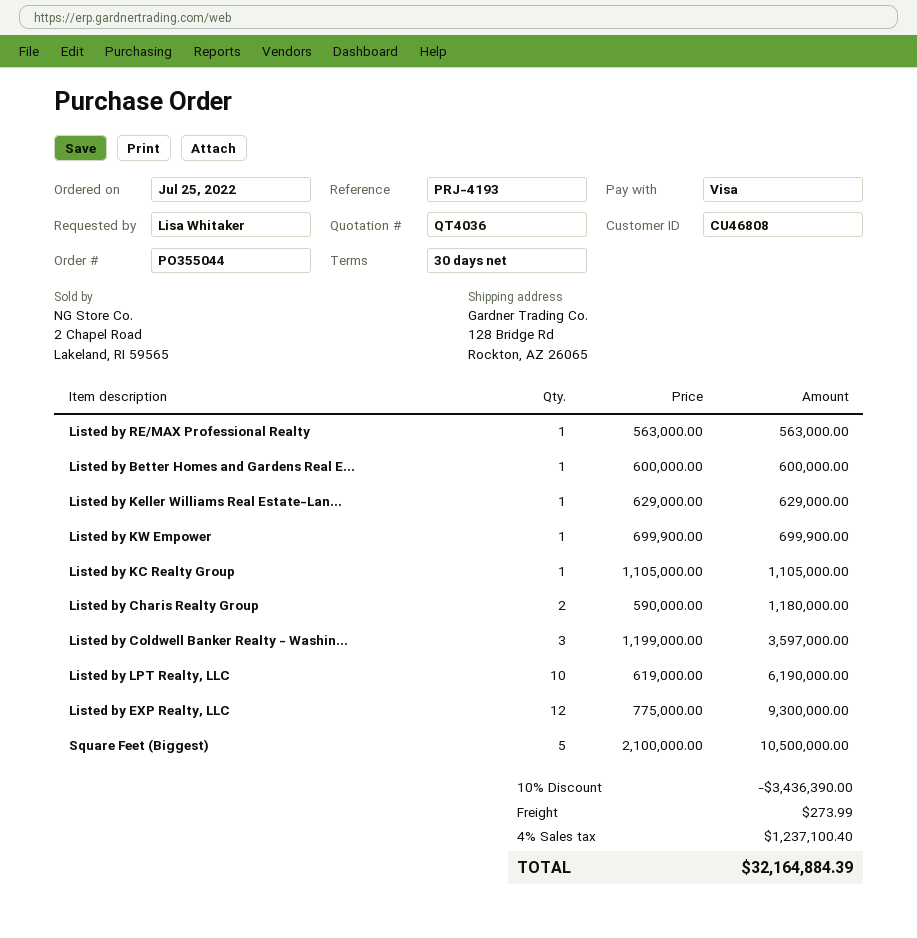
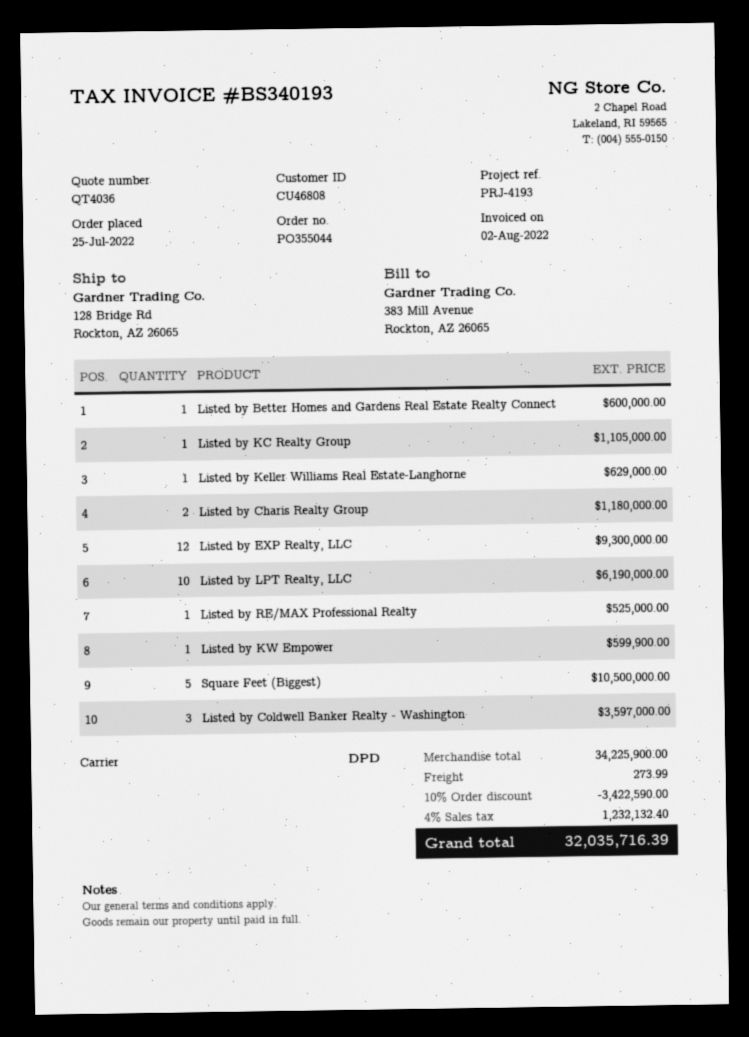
Listed by RE/MAX Professional Realty: 1 for 563000.00 -> 1 for 525000.00
Listed by KW Empower: 1 for 699900.00 -> 1 for 599900.00
discount: 10% = 3436390.00 -> 10% = 3422590.00
tax: 4% = 1237100.40 -> 4% = 1232132.40
total: 32164884.39 -> 32035716.39

